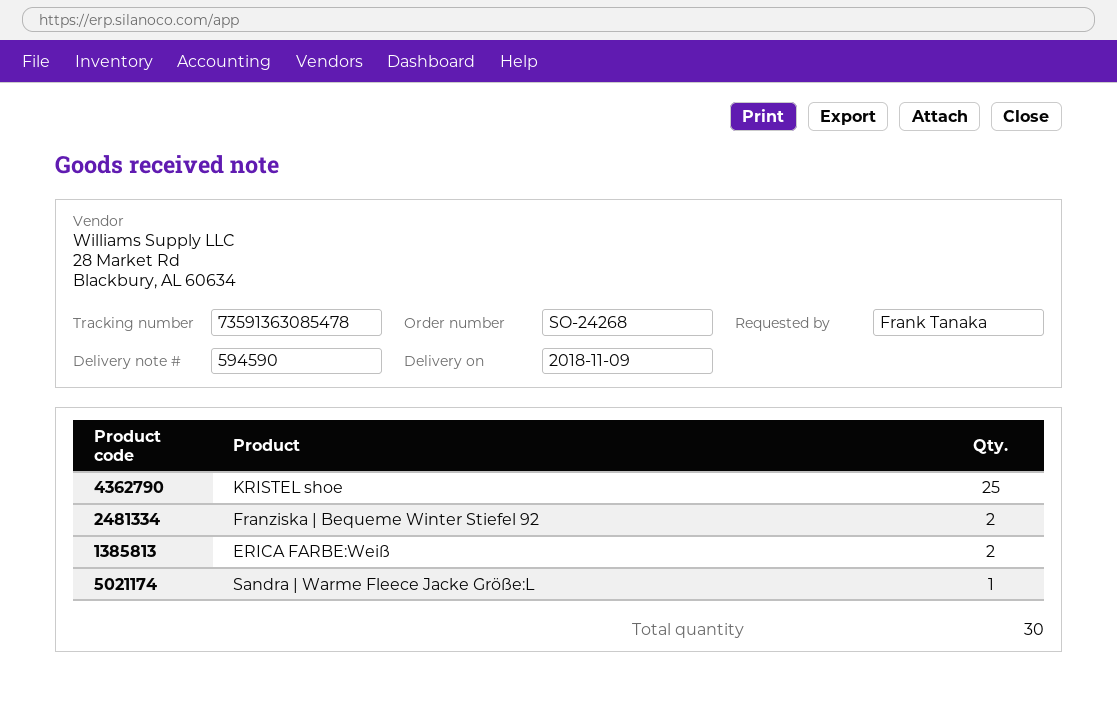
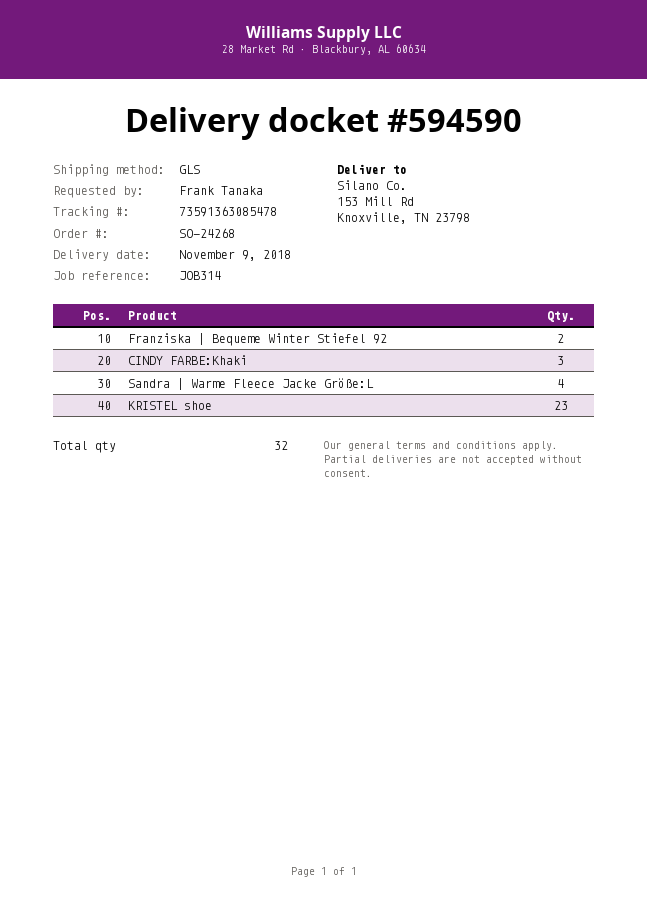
KRISTEL shoe: 25 -> 23
ERICA FARBE:Weiß: 2 -> none
Sandra | Warme Fleece Jacke Größe:L: 1 -> 4
CINDY FARBE:Khaki: none -> 3
total quantity: 30 -> 32

